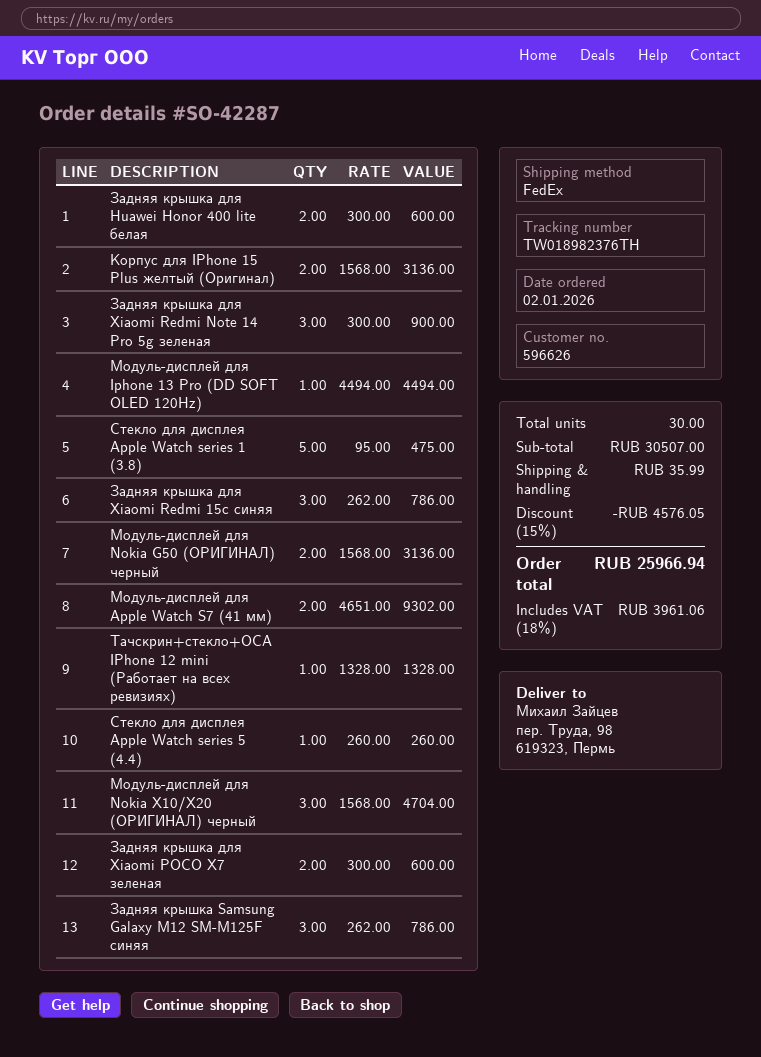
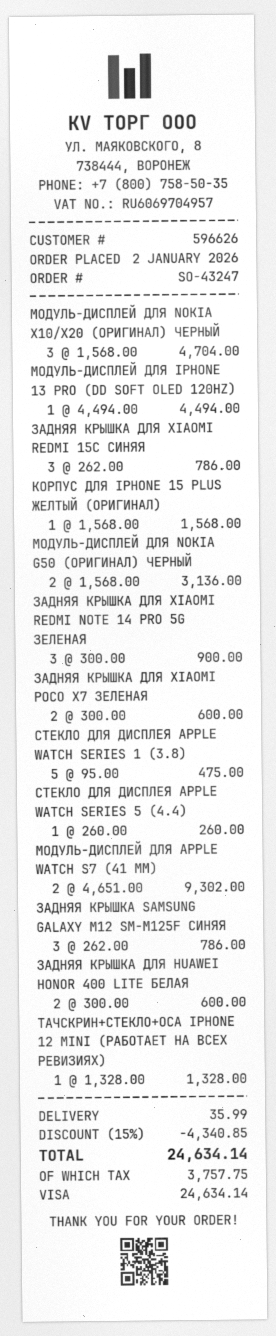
order number: SO-42287 -> SO-43247
Корпус для IPhone 15 Plus желтый (Оригинал): 2 x 1568.00 = 3136.00 -> 1 x 1568.00 = 1568.00
discount: 15% = 4576.05 -> 15% = 4340.85
tax: 3961.06 -> 3757.75
total: 25966.94 -> 24634.14

